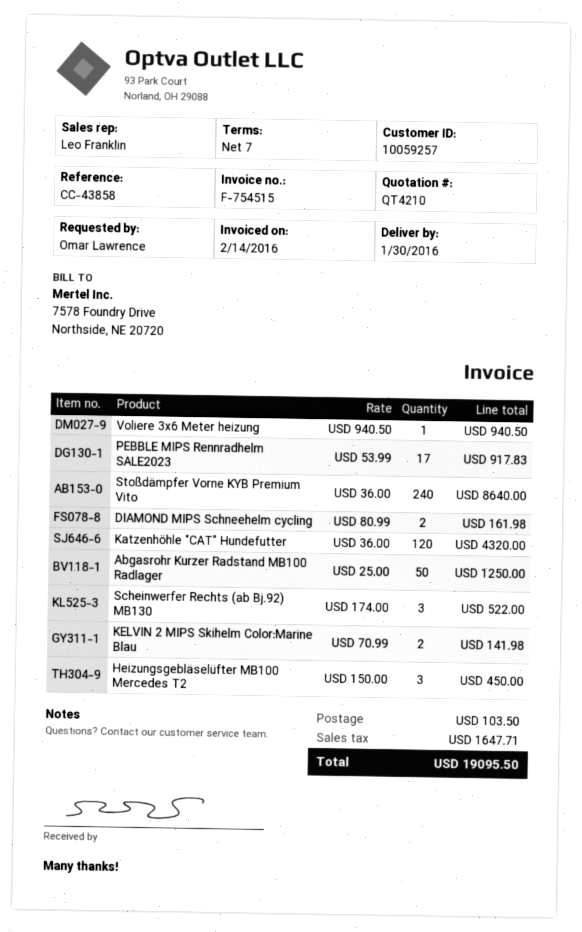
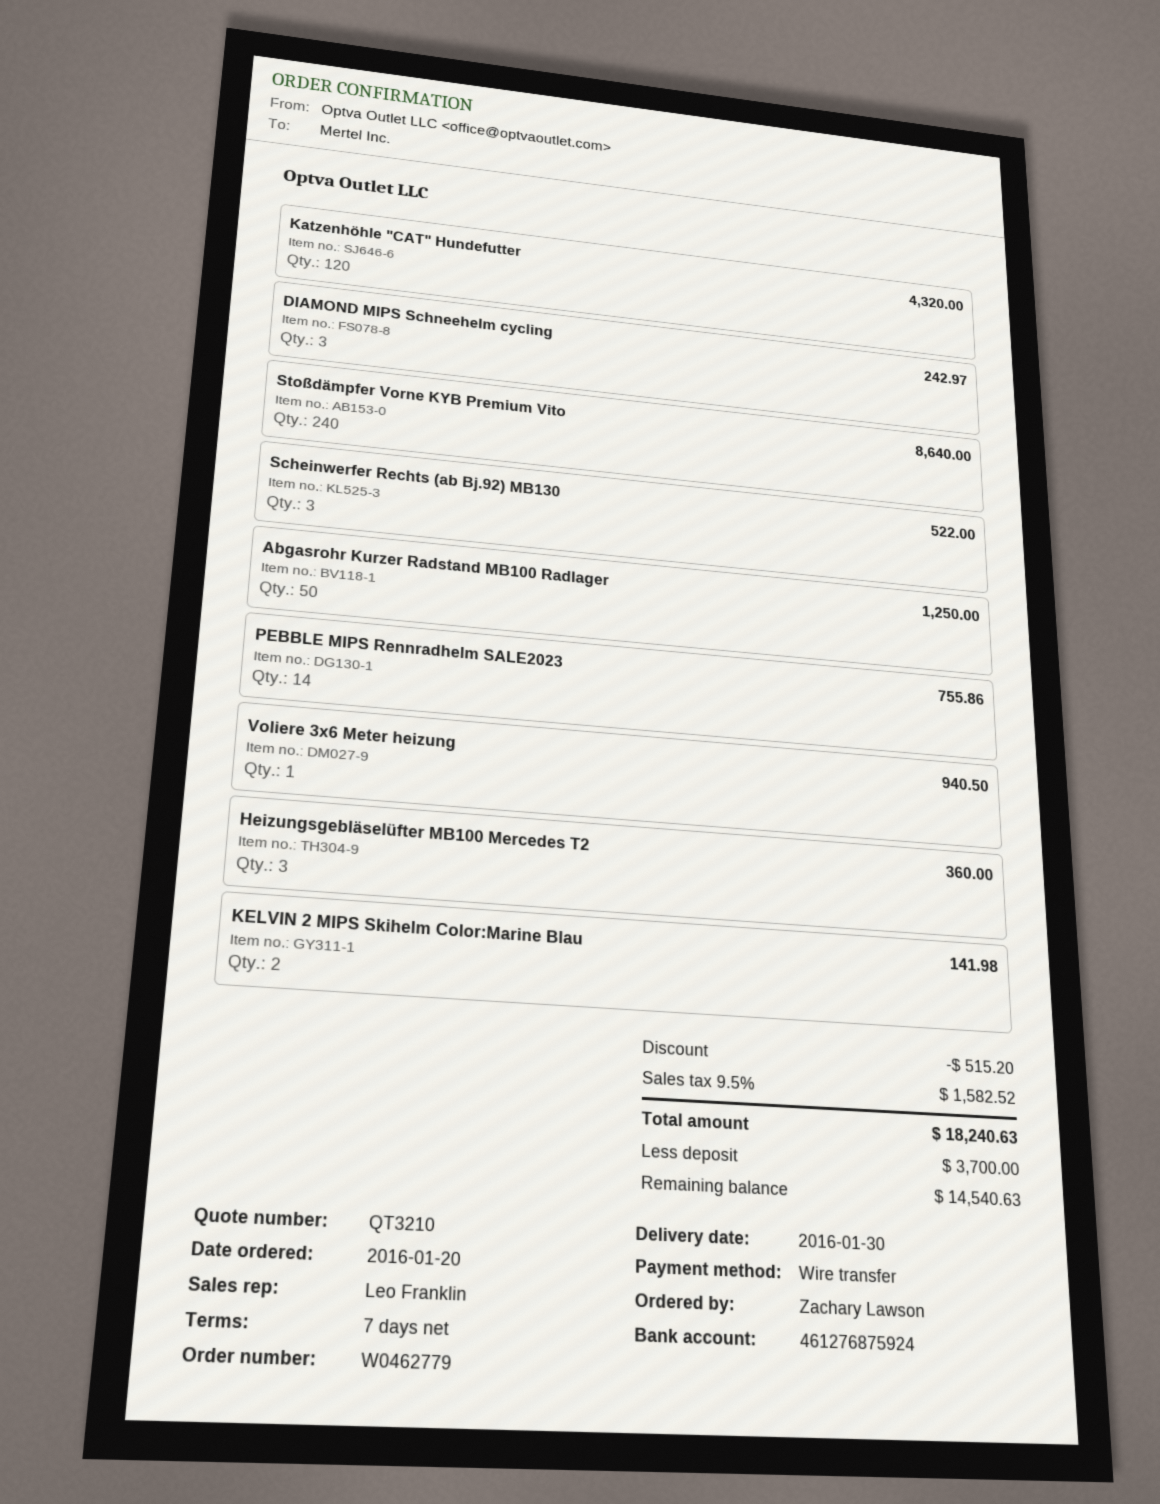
quote number: QT4210 -> QT3210
ordered by: Omar Lawrence -> Zachary Lawson
PEBBLE MIPS Rennradhelm SALE2023: 17 for 917.83 -> 14 for 755.86
DIAMOND MIPS Schneehelm cycling: 2 for 161.98 -> 3 for 242.97
Heizungsgebläselüfter MB100 Mercedes T2: 3 for 450.00 -> 3 for 360.00
discount: none -> 515.20
shipping: 103.50 -> none
tax: 1647.71 -> 1582.52
total: 19095.50 -> 18240.63

